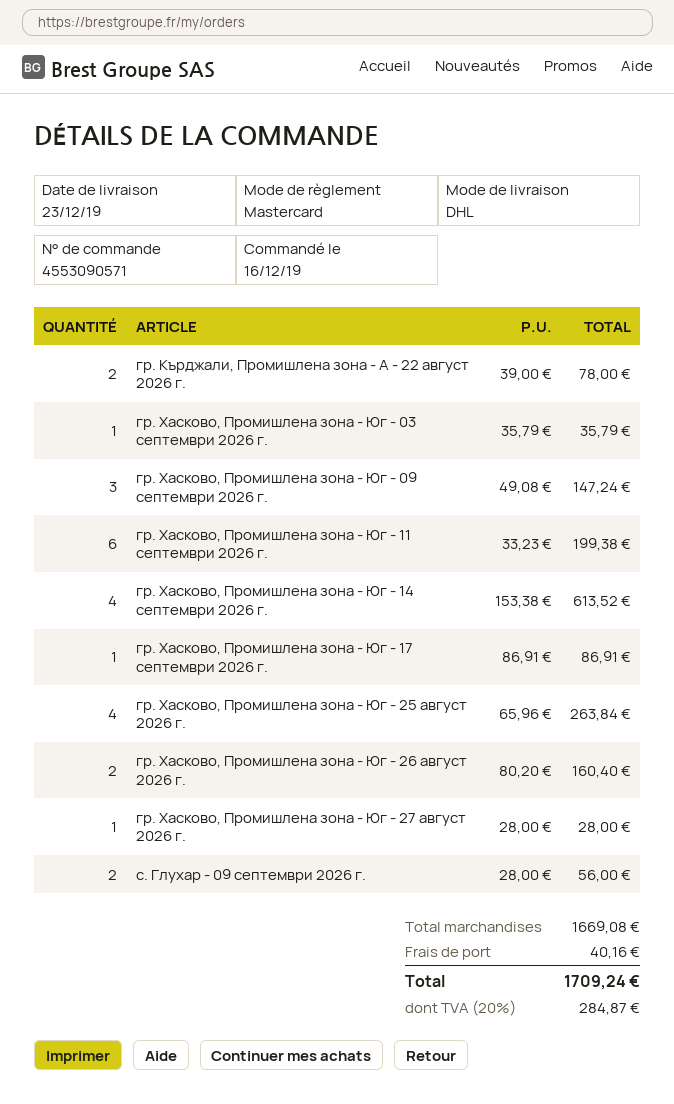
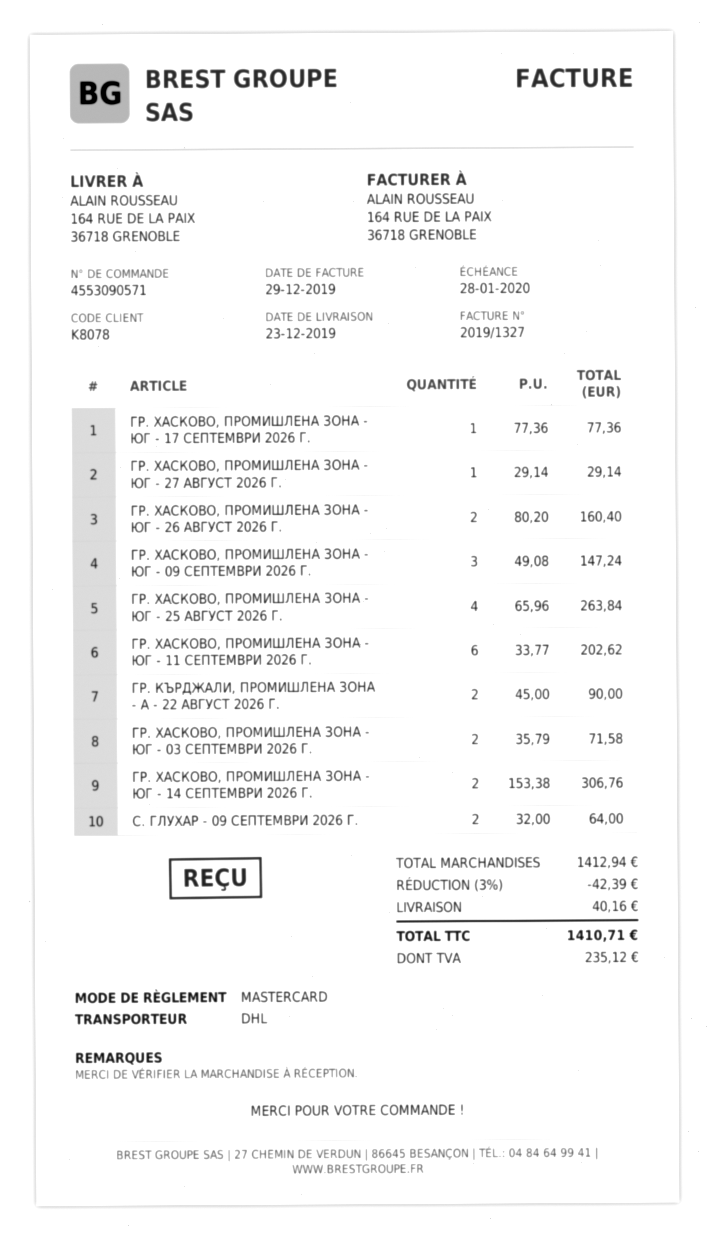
гр. Кърджали, Промишлена зона - А - 22 август 2026 г.: 2 x 39.00 = 78.00 -> 2 x 45.00 = 90.00
гр. Хасково, Промишлена зона - Юг - 03 септември 2026 г.: 1 x 35.79 = 35.79 -> 2 x 35.79 = 71.58
гр. Хасково, Промишлена зона - Юг - 11 септември 2026 г.: 6 x 33.23 = 199.38 -> 6 x 33.77 = 202.62
гр. Хасково, Промишлена зона - Юг - 14 септември 2026 г.: 4 x 153.38 = 613.52 -> 2 x 153.38 = 306.76
гр. Хасково, Промишлена зона - Юг - 17 септември 2026 г.: 1 x 86.91 = 86.91 -> 1 x 77.36 = 77.36
гр. Хасково, Промишлена зона - Юг - 27 август 2026 г.: 1 x 28.00 = 28.00 -> 1 x 29.14 = 29.14
с. Глухар - 09 септември 2026 г.: 2 x 28.00 = 56.00 -> 2 x 32.00 = 64.00
subtotal: 1669.08 -> 1412.94
discount: none -> 3% = 42.39
tax: 284.87 -> 235.12
total: 1709.24 -> 1410.71

